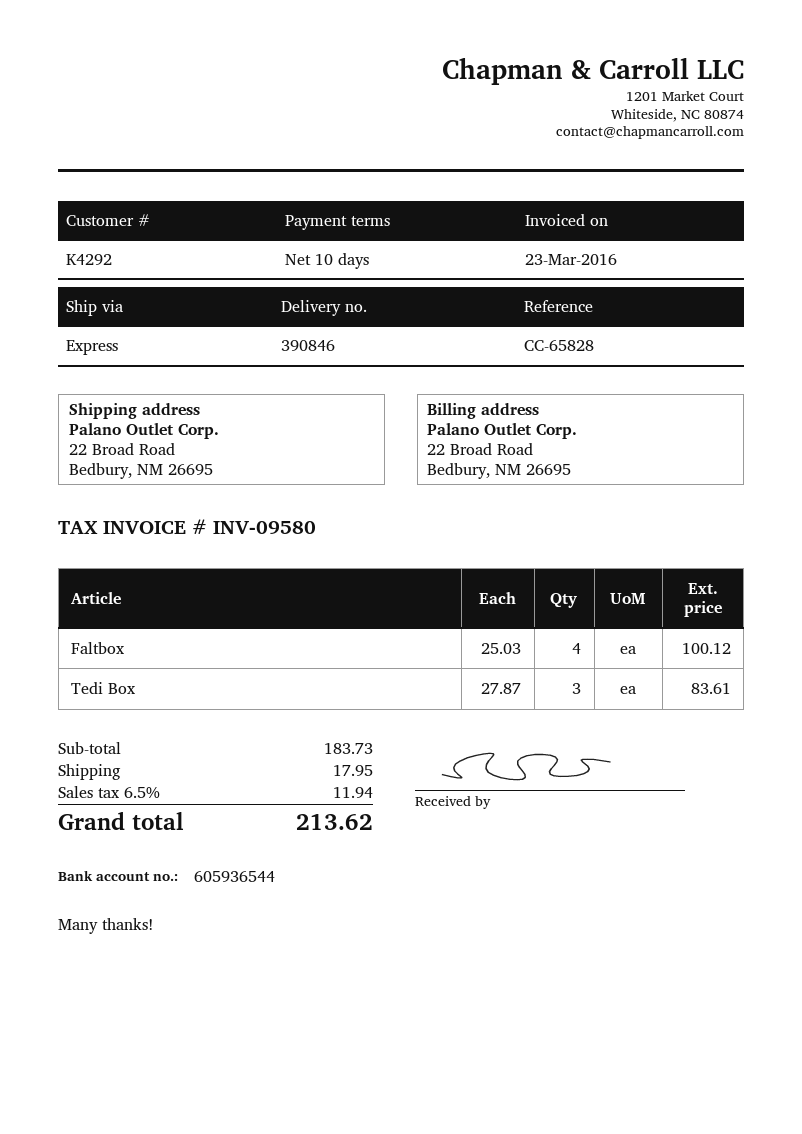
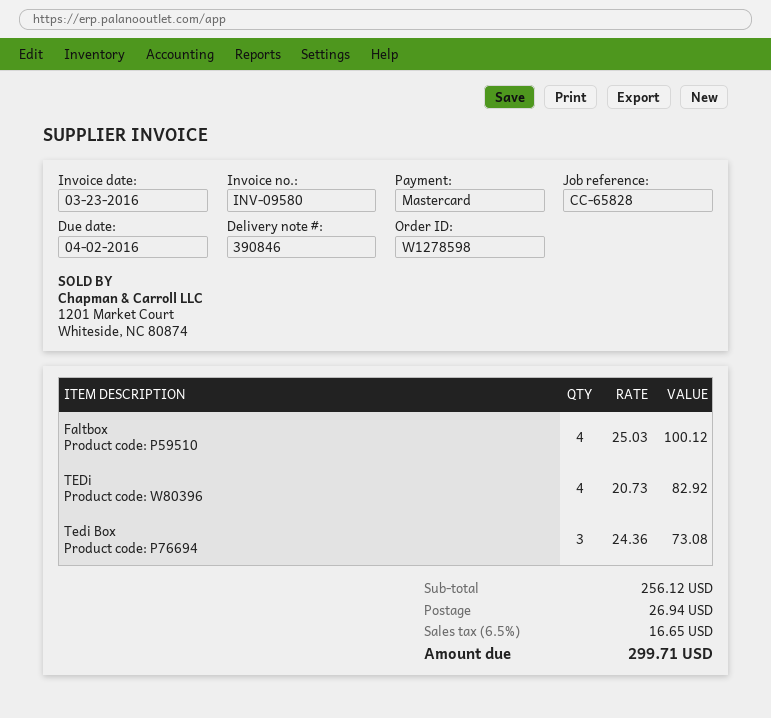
Tedi Box: 3 x 27.87 = 83.61 -> 3 x 24.36 = 73.08
TEDi: none -> 4 x 20.73 = 82.92
subtotal: 183.73 -> 256.12
shipping: 17.95 -> 26.94
tax: 6.5% = 11.94 -> 6.5% = 16.65
total: 213.62 -> 299.71

